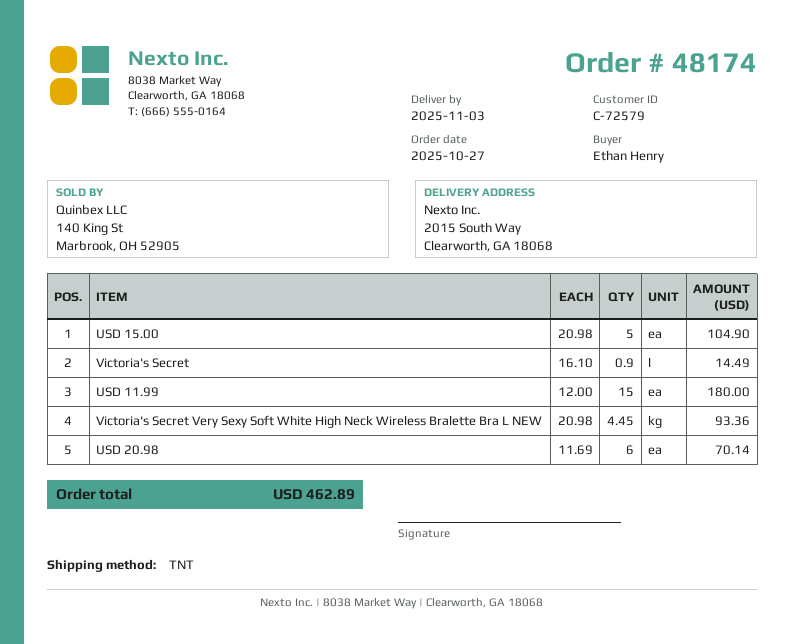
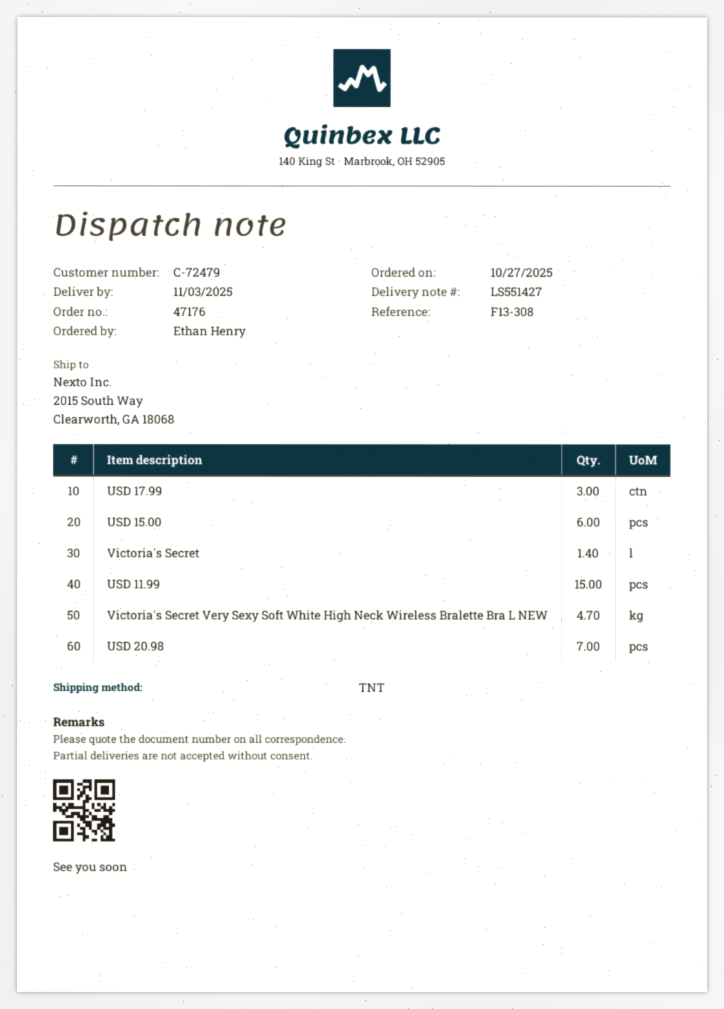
order number: 48174 -> 47176
customer number: C-72579 -> C-72479
USD 15.00: 5 -> 6
Victoria's Secret: 0.9 -> 1.4
Victoria's Secret Very Sexy Soft White High Neck Wireless Bralette Bra L NEW: 4.45 -> 4.7
USD 20.98: 6 -> 7
USD 17.99: none -> 3

